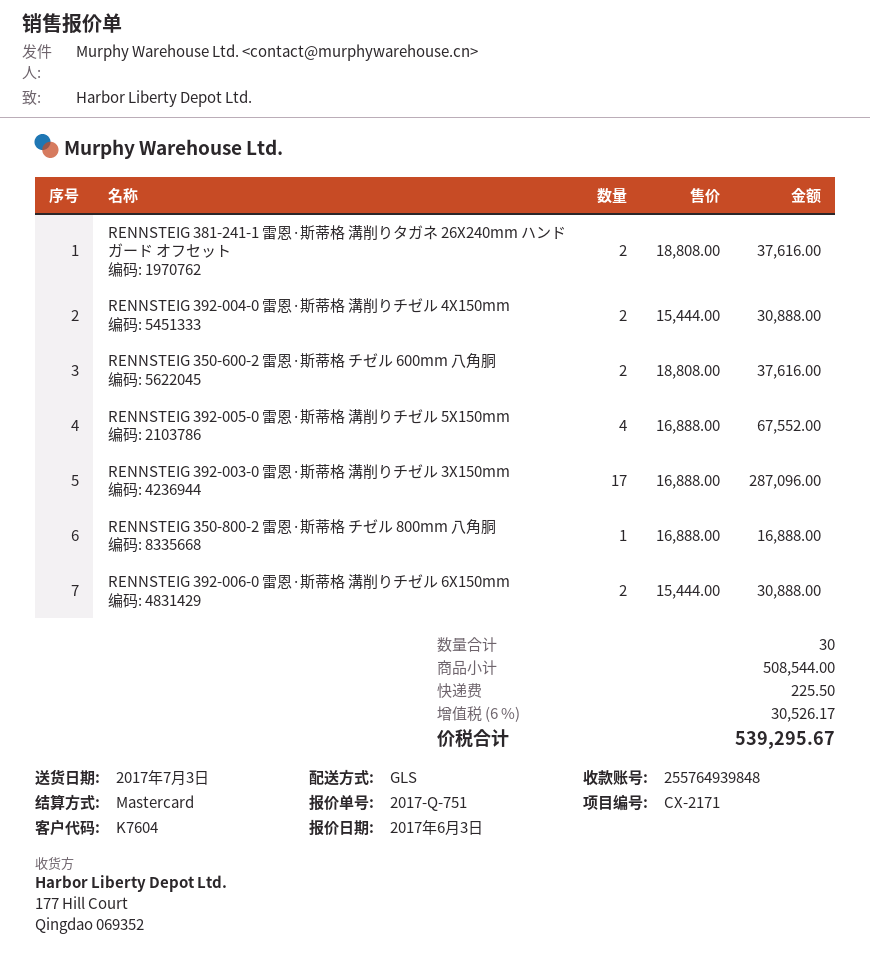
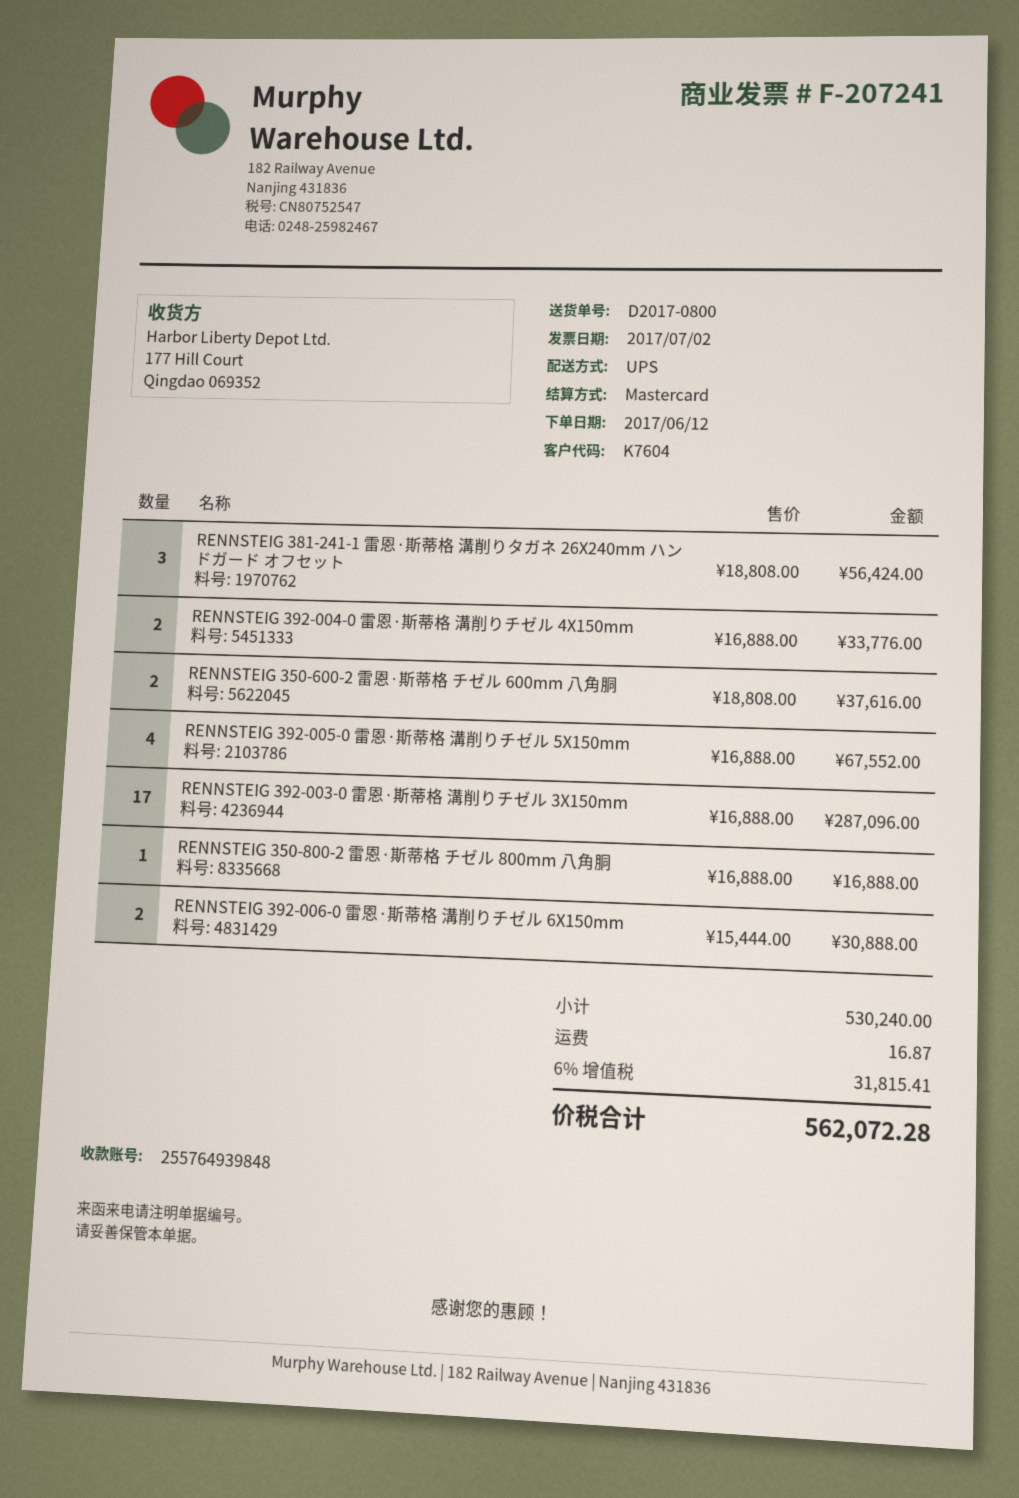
shipping method: GLS -> UPS
RENNSTEIG 381-241-1 雷恩·斯蒂格 溝削りタガネ 26X240mm ハンドガード オフセット: 2 x 18808.00 = 37616.00 -> 3 x 18808.00 = 56424.00
RENNSTEIG 392-004-0 雷恩·斯蒂格 溝削りチゼル 4X150mm: 2 x 15444.00 = 30888.00 -> 2 x 16888.00 = 33776.00
subtotal: 508544.00 -> 530240.00
shipping: 225.50 -> 16.87
tax: 6% = 30526.17 -> 6% = 31815.41
total: 539295.67 -> 562072.28

